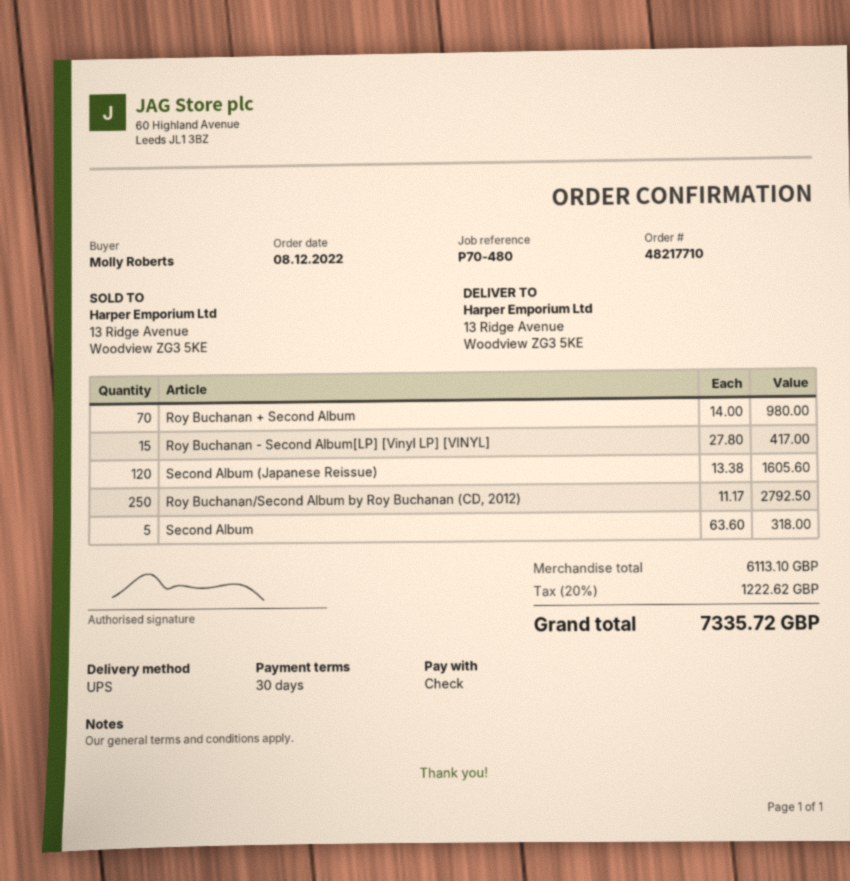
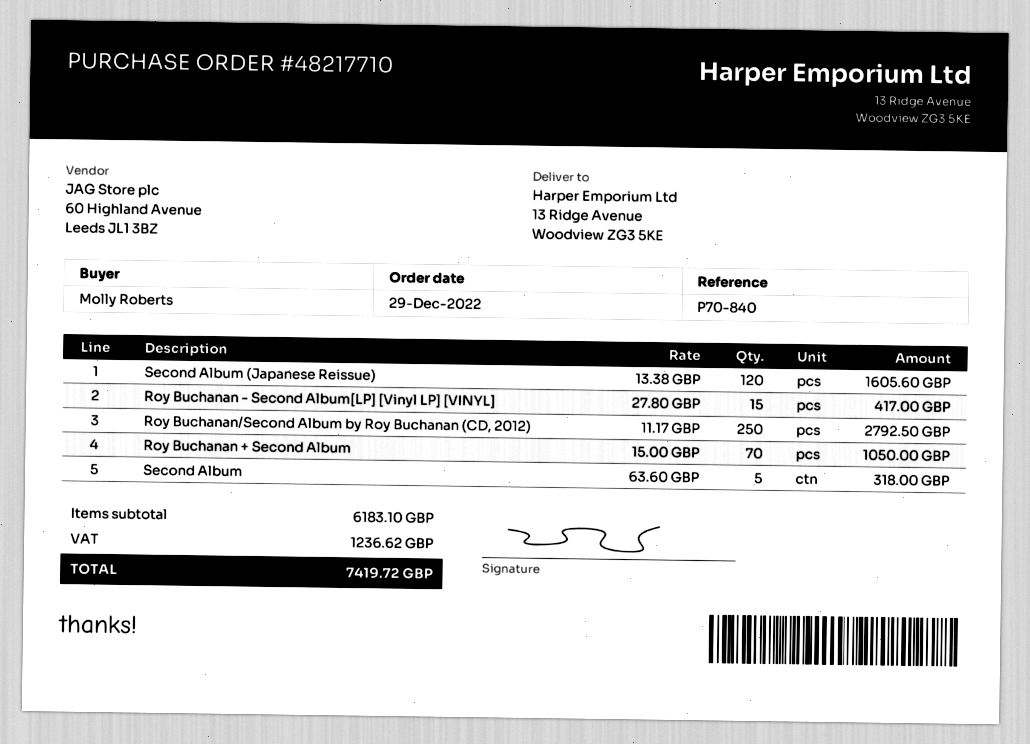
order date: 2022-12-08 -> 2022-12-29
reference: P70-480 -> P70-840
Roy Buchanan + Second Album: 70 x 14.00 = 980.00 -> 70 x 15.00 = 1050.00
subtotal: 6113.10 -> 6183.10
tax: 1222.62 -> 1236.62
total: 7335.72 -> 7419.72

